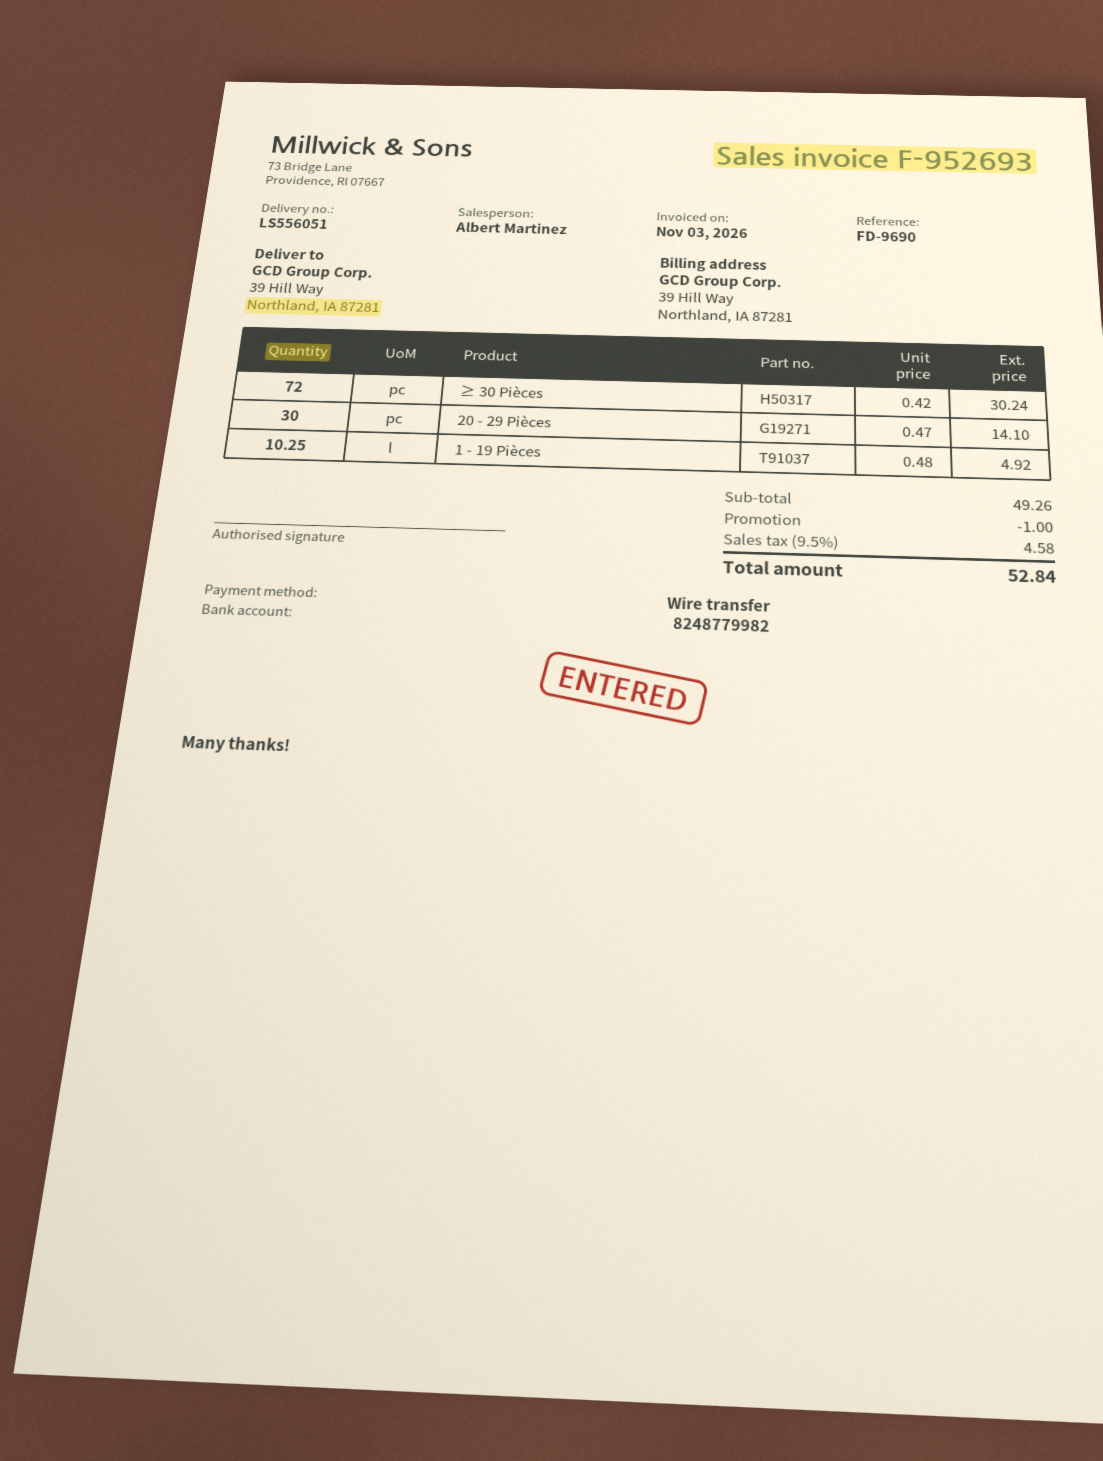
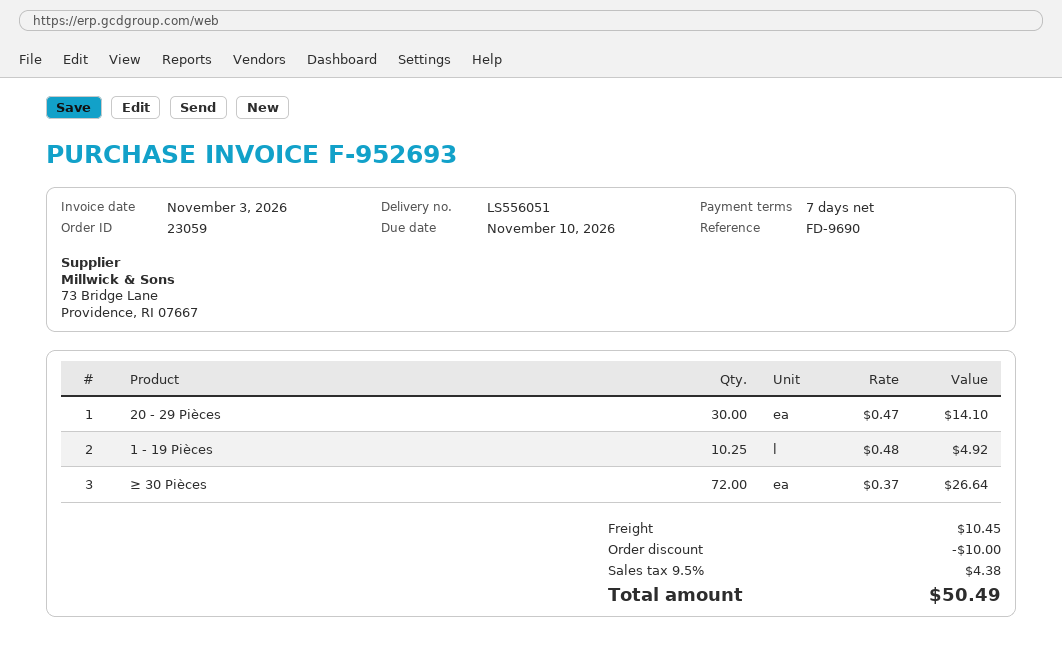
≥ 30 Pièces: 72 x 0.42 = 30.24 -> 72 x 0.37 = 26.64
discount: 1.00 -> 10.00
shipping: none -> 10.45
tax: 9.5% = 4.58 -> 9.5% = 4.38
total: 52.84 -> 50.49

